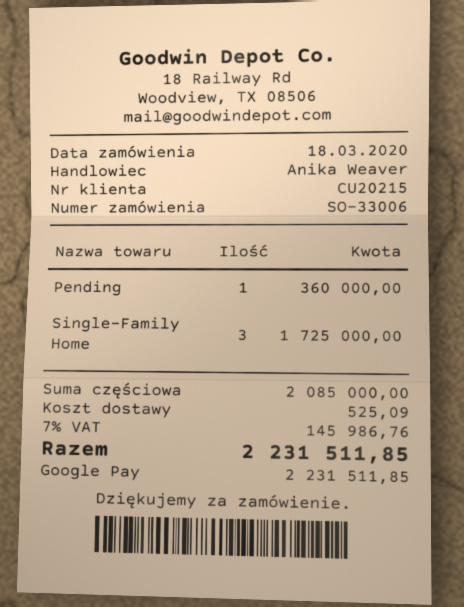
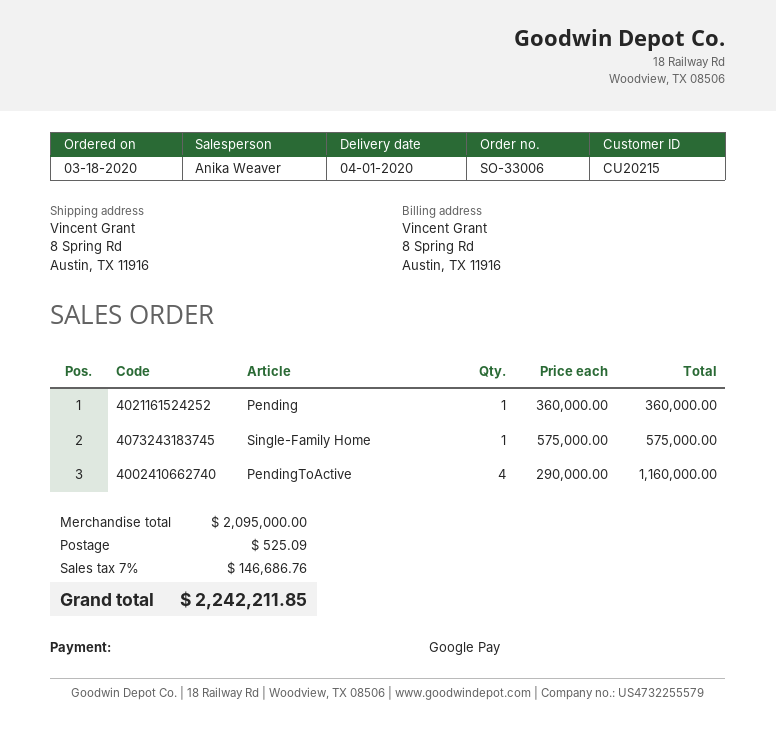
Single-Family Home: 3 for 1725000.00 -> 1 for 575000.00
PendingToActive: none -> 4 for 1160000.00
subtotal: 2085000.00 -> 2095000.00
tax: 7% = 145986.76 -> 7% = 146686.76
total: 2231511.85 -> 2242211.85

